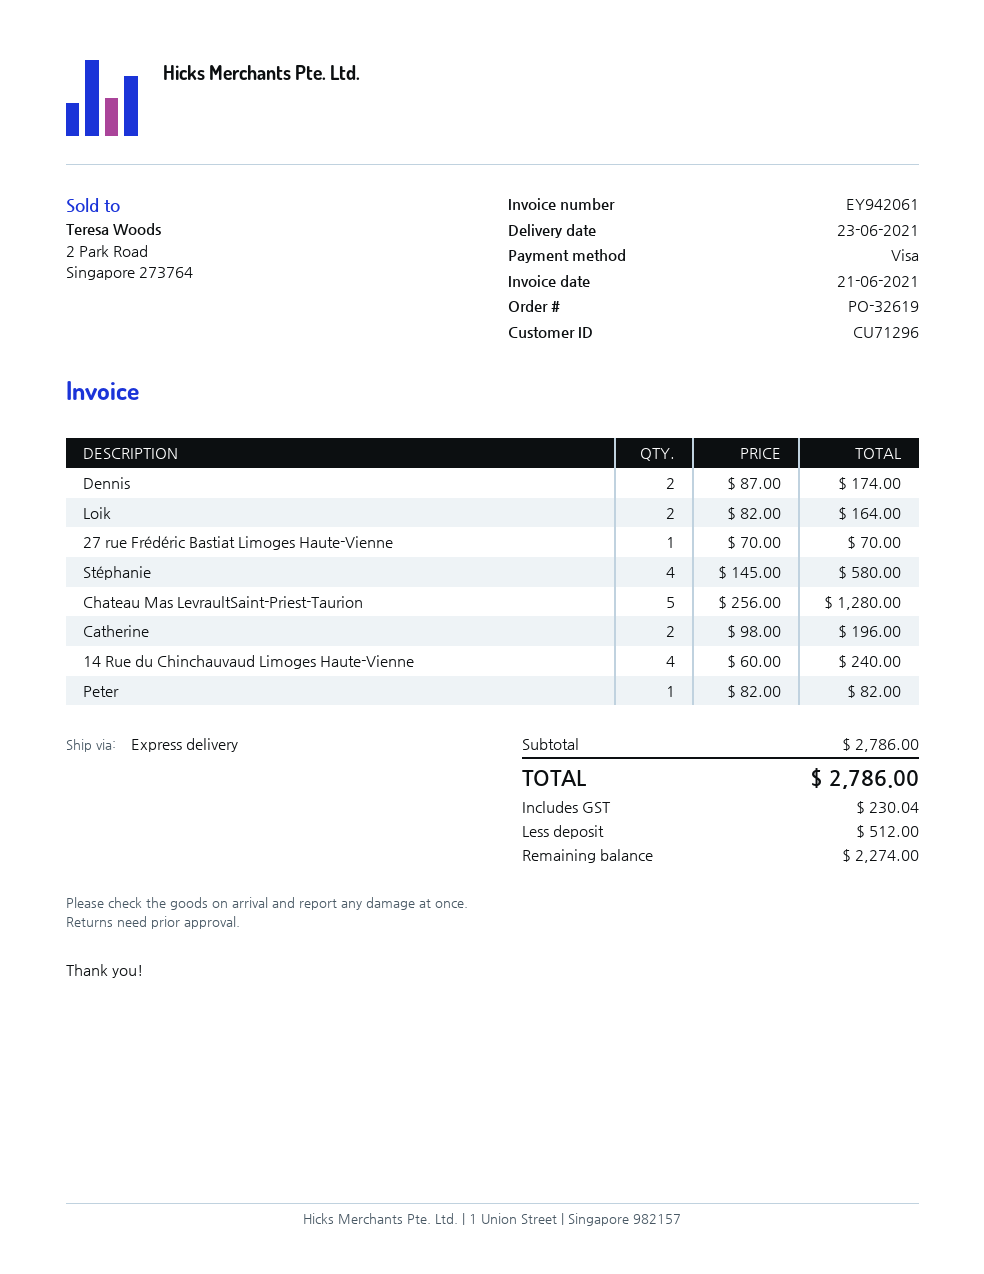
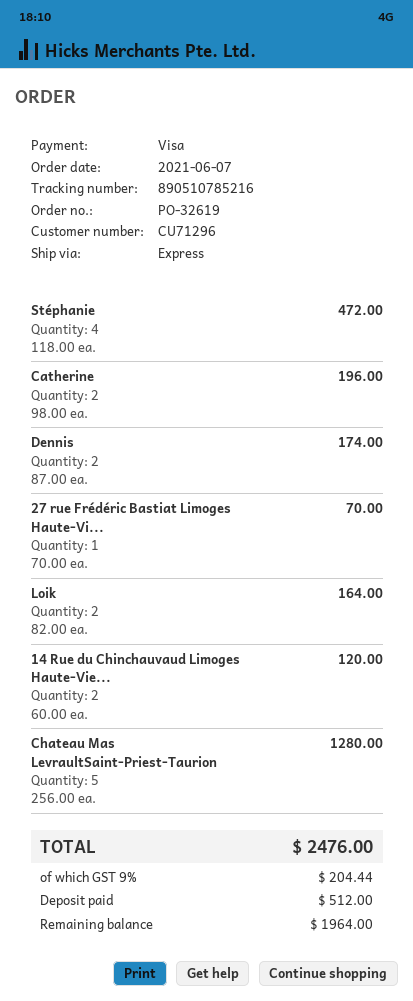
Stéphanie: 4 x 145.00 = 580.00 -> 4 x 118.00 = 472.00
14 Rue du Chinchauvaud Limoges Haute-Vienne: 4 x 60.00 = 240.00 -> 2 x 60.00 = 120.00
Peter: 1 x 82.00 = 82.00 -> none
tax: 230.04 -> 204.44
total: 2786.00 -> 2476.00
balance: 2274.00 -> 1964.00

